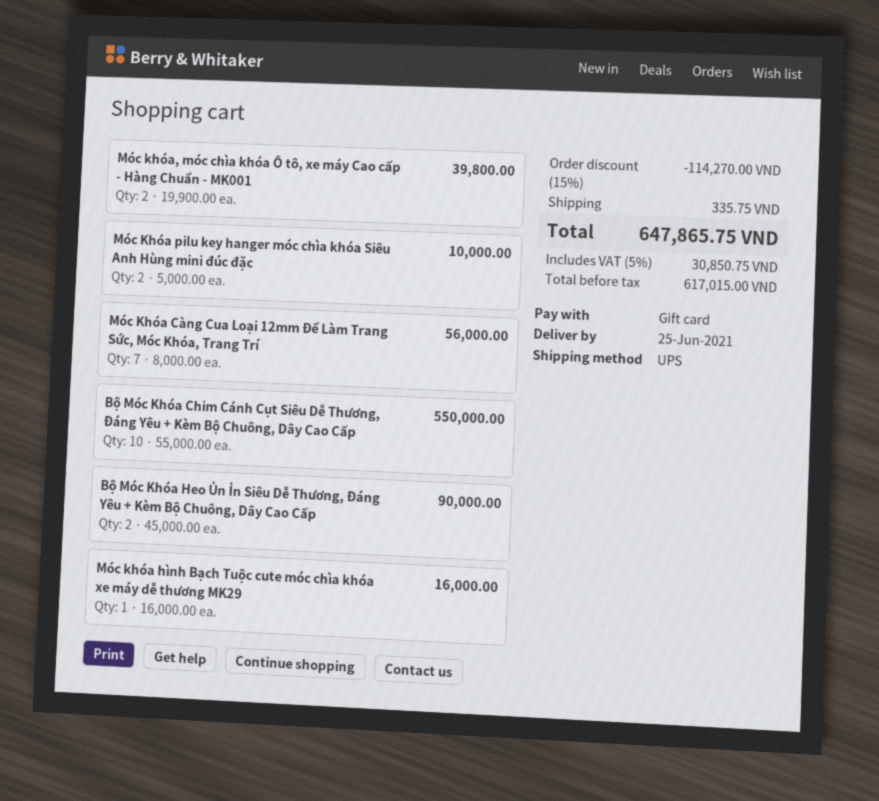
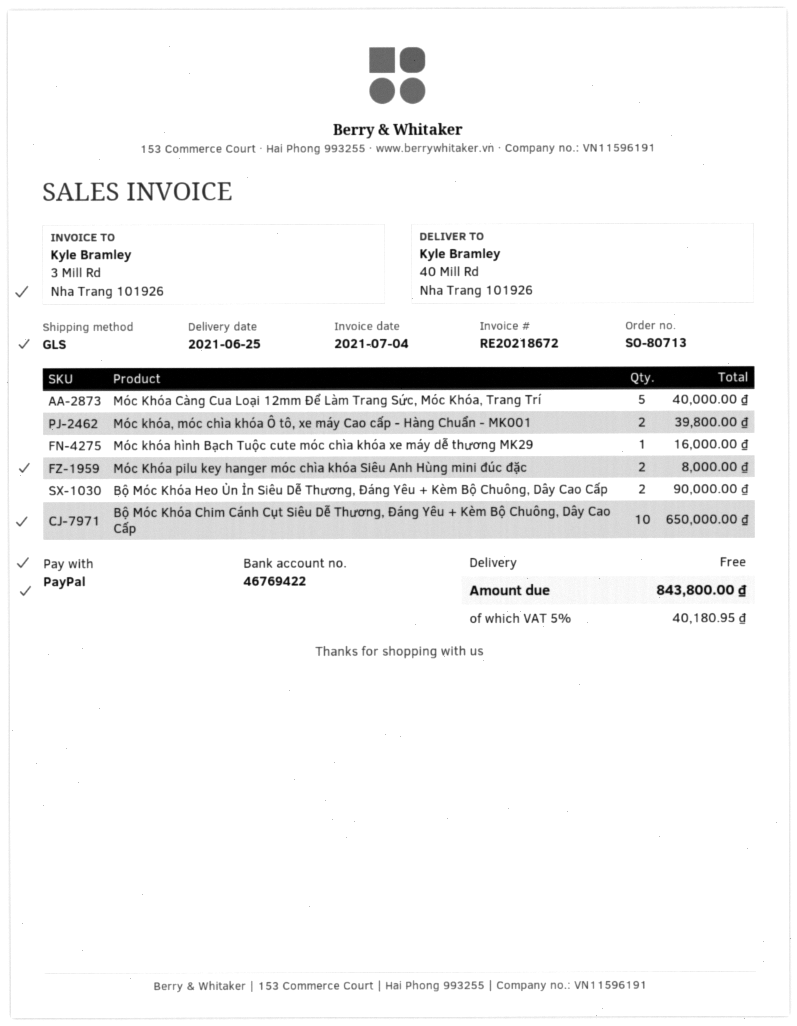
payment method: gift card -> PayPal
shipping method: UPS -> GLS
Móc Khóa pilu key hanger móc chìa khóa Siêu Anh Hùng mini đúc đặc: 2 for 10000.00 -> 2 for 8000.00
Móc Khóa Càng Cua Loại 12mm Để Làm Trang Sức, Móc Khóa, Trang Trí: 7 for 56000.00 -> 5 for 40000.00
Bộ Móc Khóa Chim Cánh Cụt Siêu Dễ Thương, Đáng Yêu + Kèm Bộ Chuông, Dây Cao Cấp: 10 for 550000.00 -> 10 for 650000.00
discount: 15% = 114270.00 -> none
shipping: 335.75 -> 0.00
tax: 5% = 30850.75 -> 5% = 40180.95
total: 647865.75 -> 843800.00

